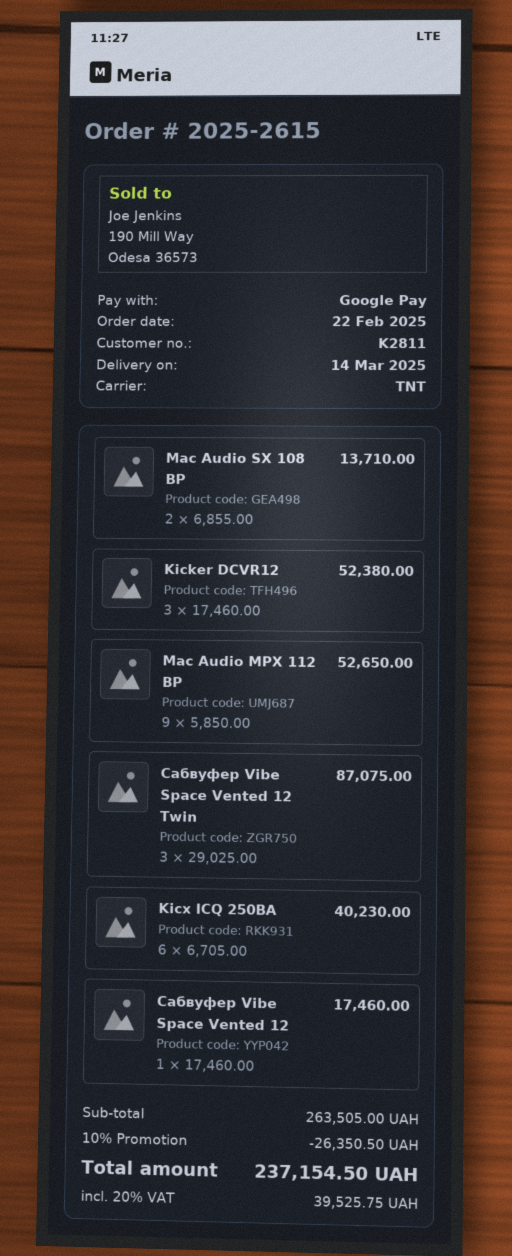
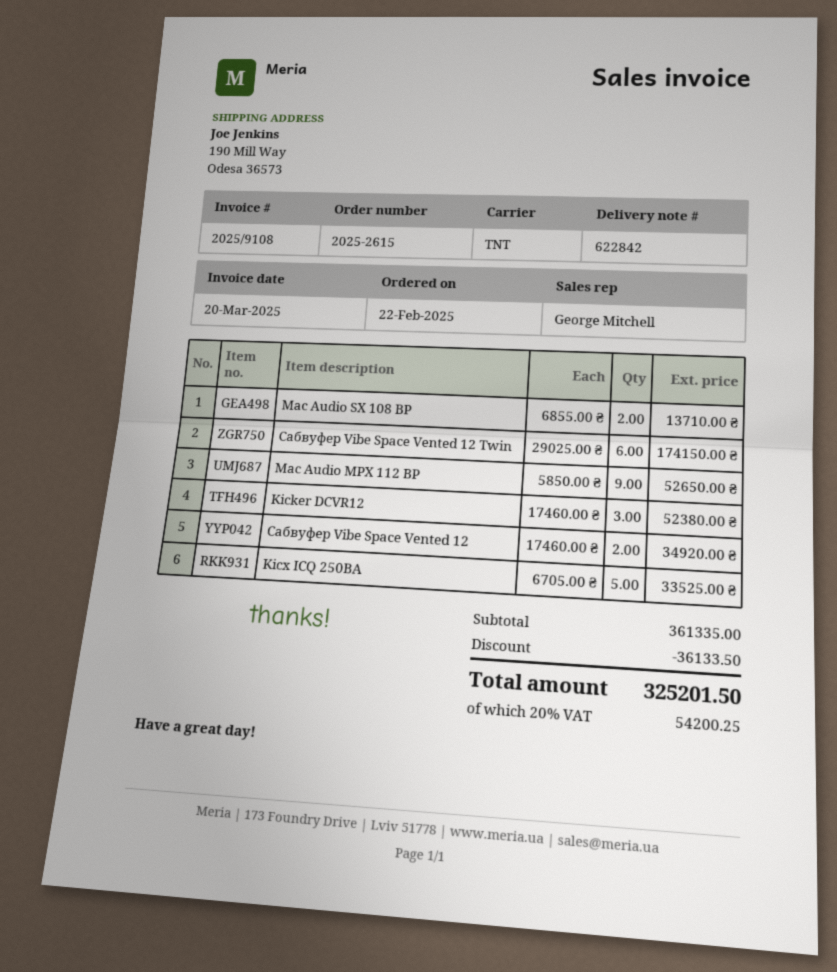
Сабвуфер Vibe Space Vented 12 Twin: 3 x 29025.00 = 87075.00 -> 6 x 29025.00 = 174150.00
Kicx ICQ 250BA: 6 x 6705.00 = 40230.00 -> 5 x 6705.00 = 33525.00
Сабвуфер Vibe Space Vented 12: 1 x 17460.00 = 17460.00 -> 2 x 17460.00 = 34920.00
subtotal: 263505.00 -> 361335.00
discount: 26350.50 -> 36133.50
tax: 20% = 39525.75 -> 20% = 54200.25
total: 237154.50 -> 325201.50

